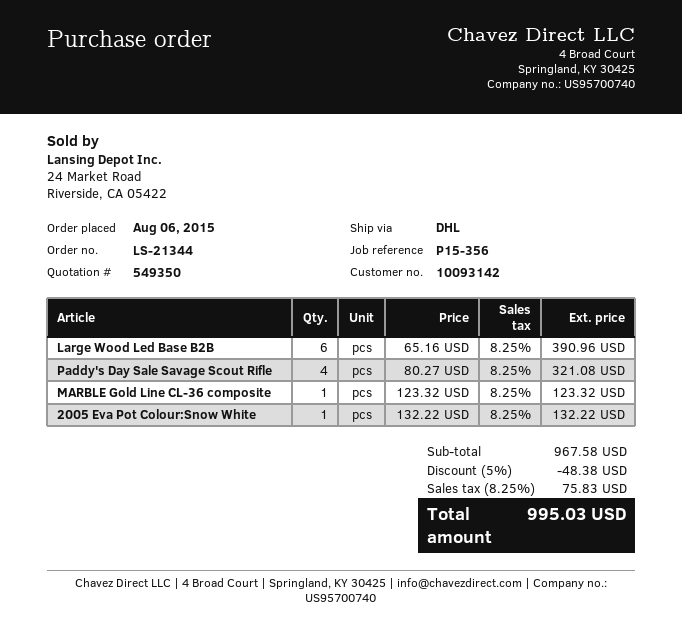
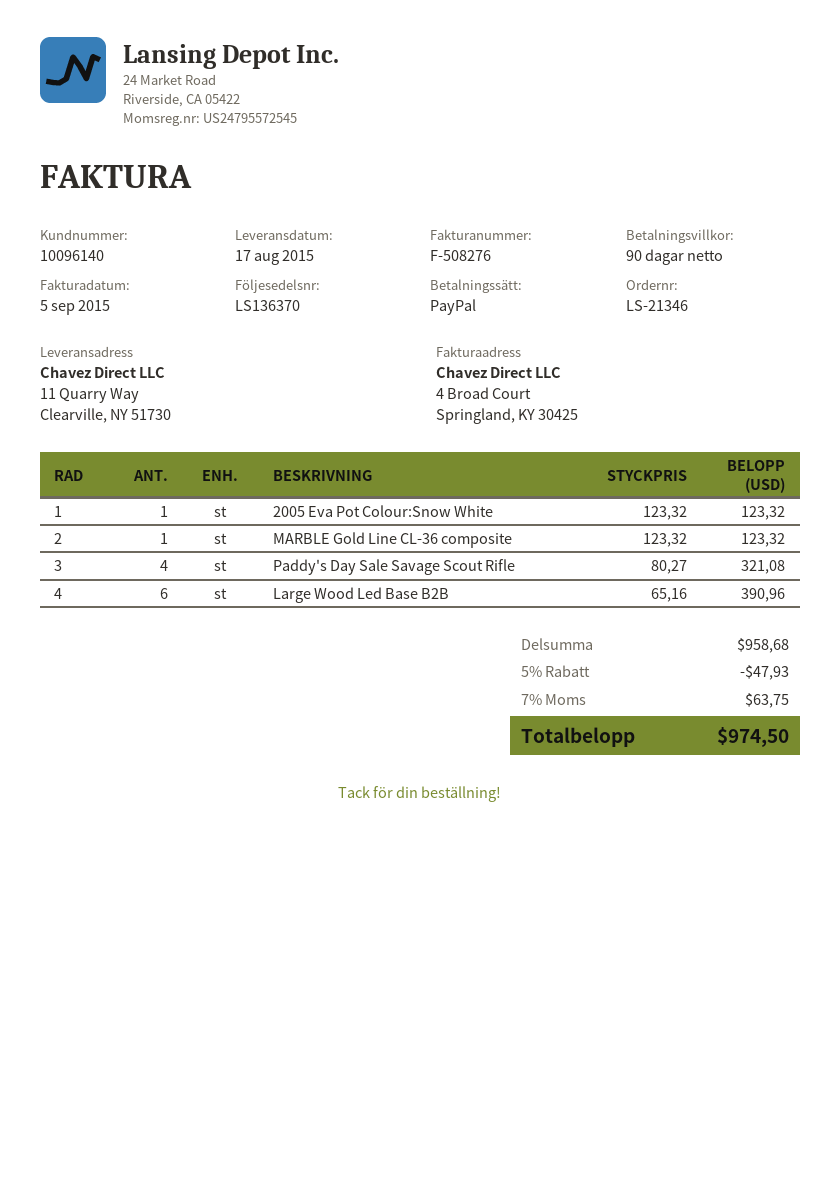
order number: LS-21344 -> LS-21346
customer number: 10093142 -> 10096140
2005 Eva Pot Colour:Snow White: 1 x 132.22 = 132.22 -> 1 x 123.32 = 123.32
subtotal: 967.58 -> 958.68
discount: 5% = 48.38 -> 5% = 47.93
tax: 8.25% = 75.83 -> 7% = 63.75
total: 995.03 -> 974.50

